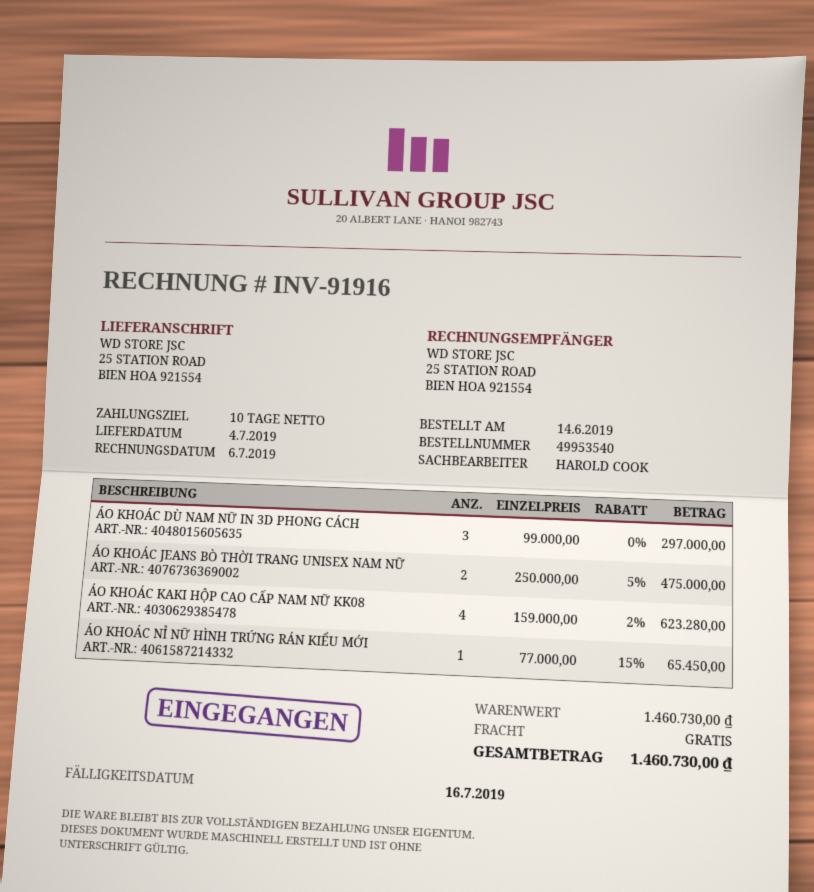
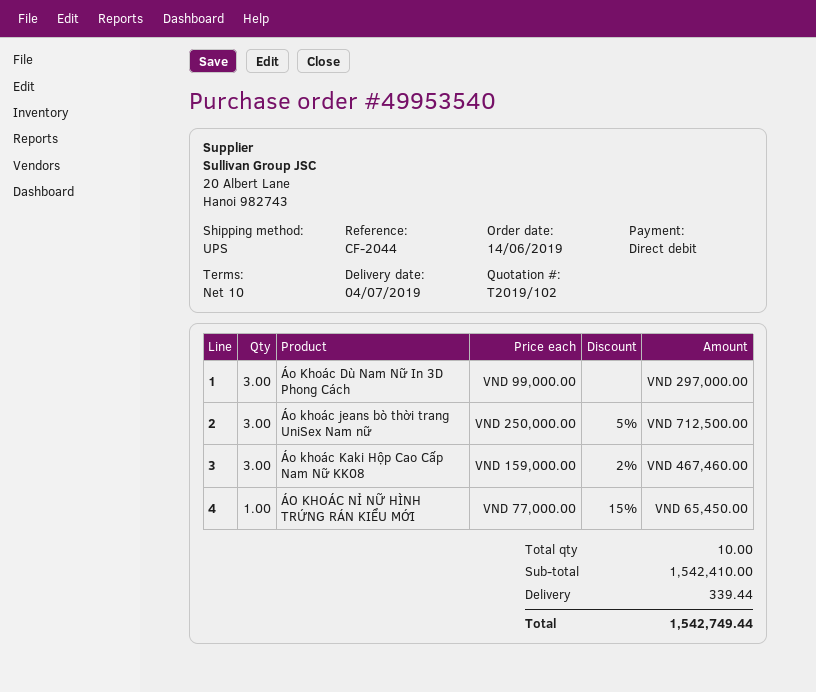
ÁO KHOÁC JEANS BÒ THỜI TRANG UNISEX NAM NỮ: 2 x 250000.00 - 5% = 475000.00 -> 3 x 250000.00 - 5% = 712500.00
ÁO KHOÁC KAKI HỘP CAO CẤP NAM NỮ KK08: 4 x 159000.00 - 2% = 623280.00 -> 3 x 159000.00 - 2% = 467460.00
subtotal: 1460730.00 -> 1542410.00
shipping: 0.00 -> 339.44
total: 1460730.00 -> 1542749.44

